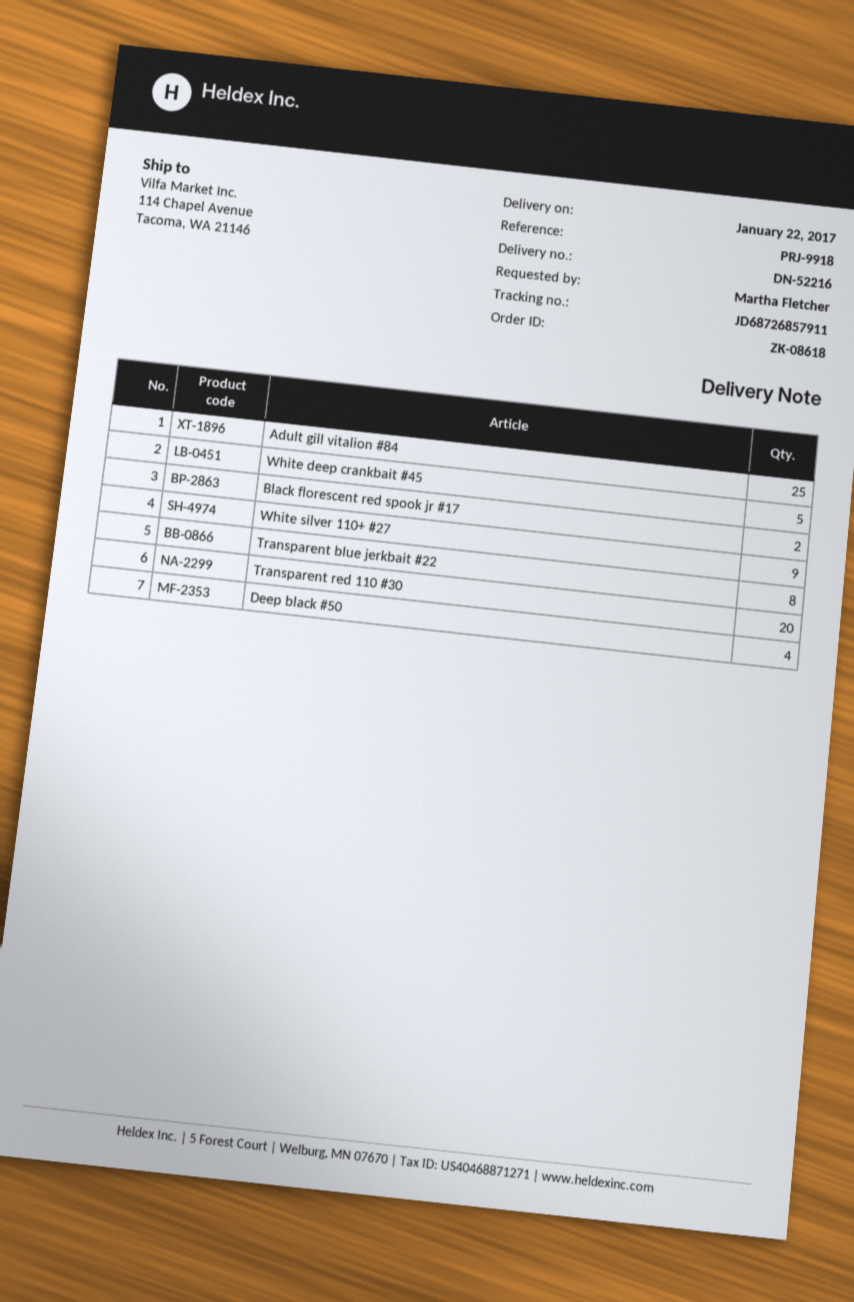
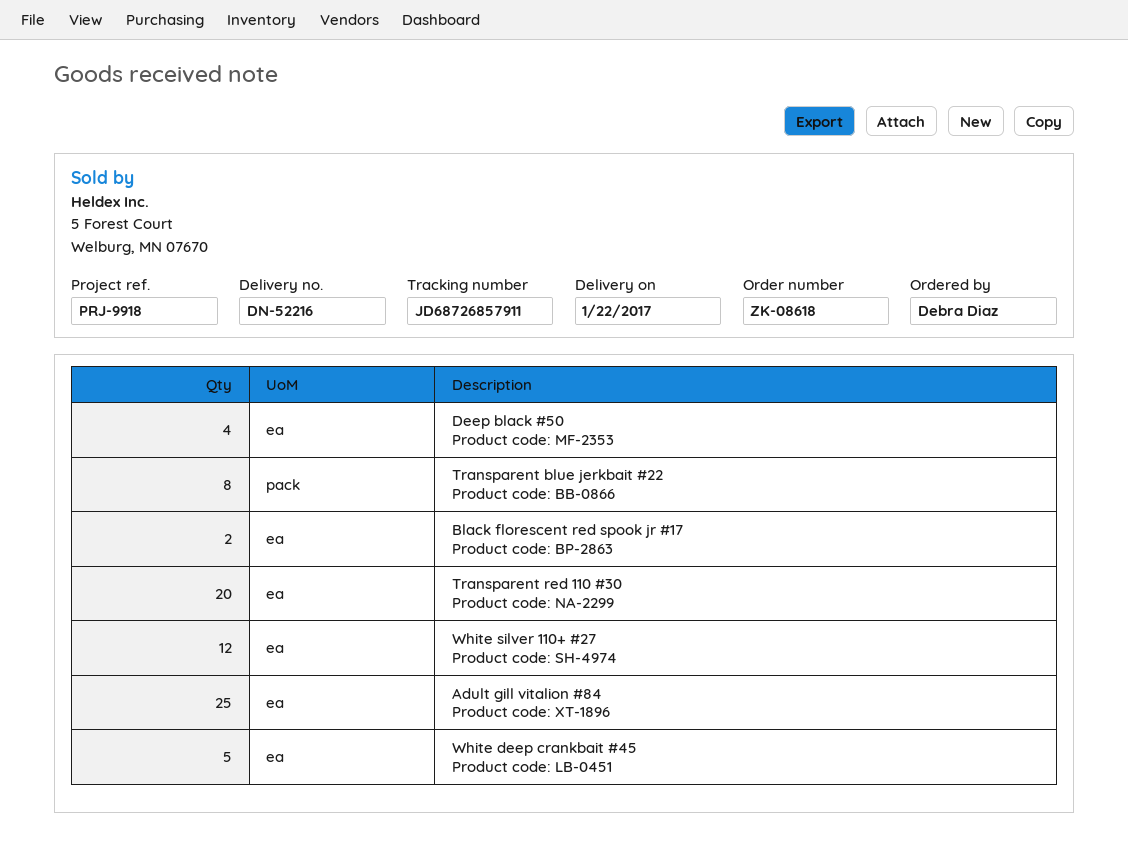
ordered by: Martha Fletcher -> Debra Diaz
White silver 110+ #27: 9 -> 12

